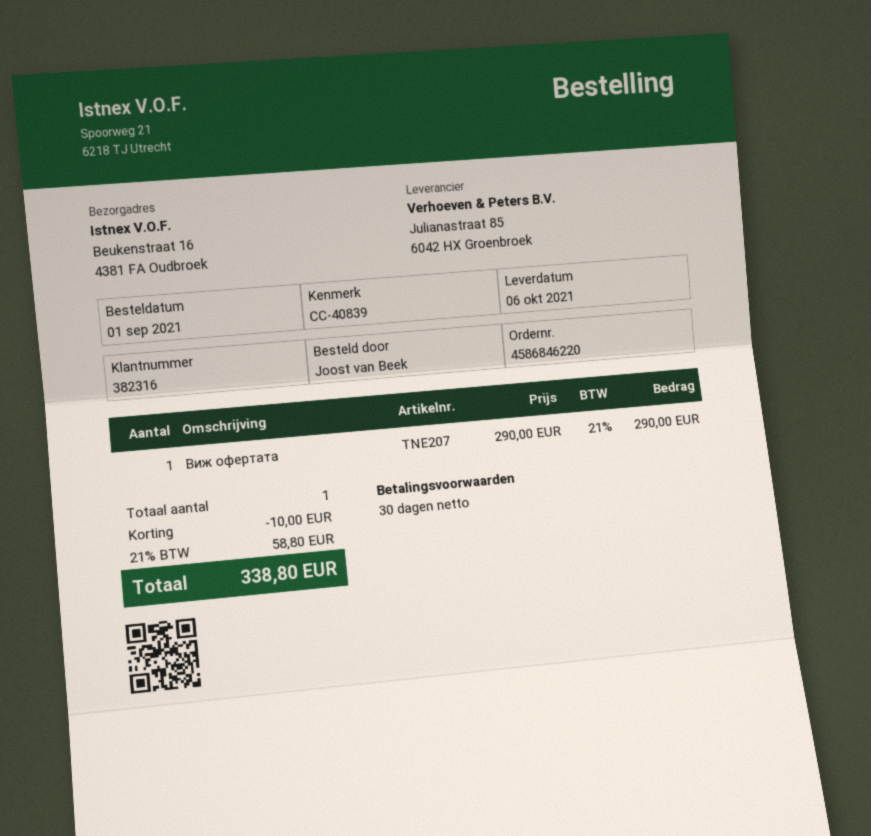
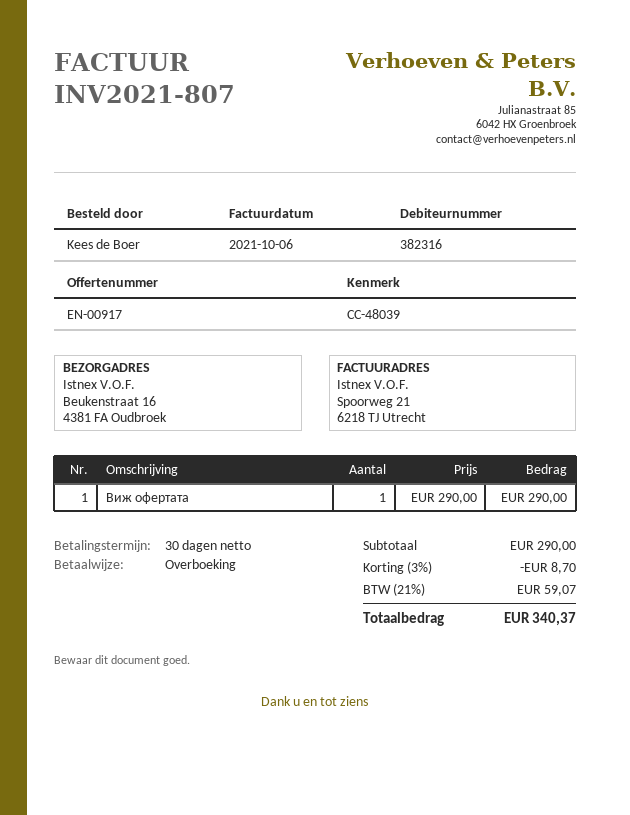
reference: CC-40839 -> CC-48039
ordered by: Joost van Beek -> Kees de Boer
discount: 10.00 -> 8.70
tax: 21% = 58.80 -> 21% = 59.07
total: 338.80 -> 340.37

